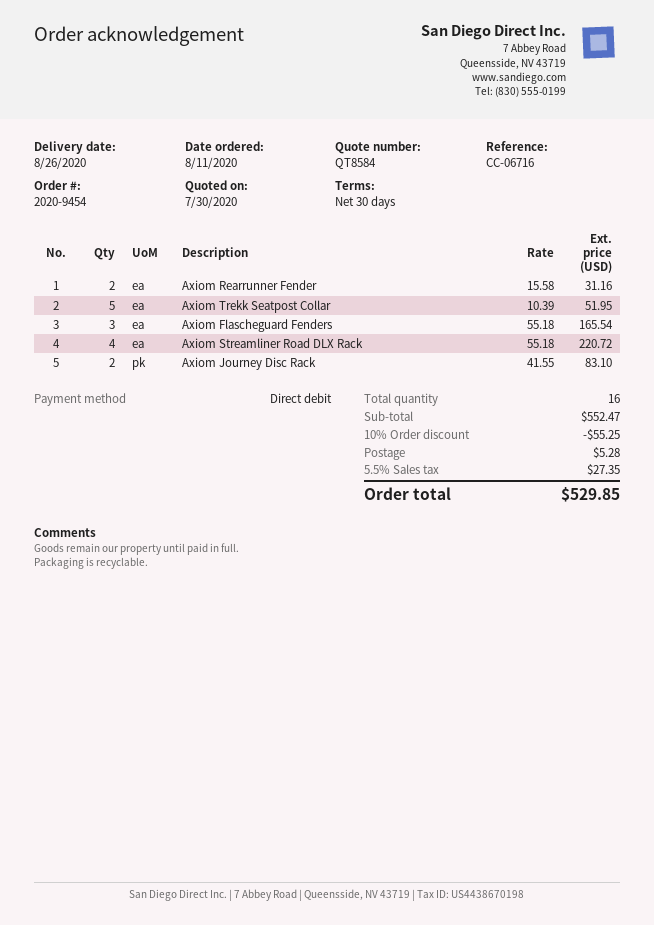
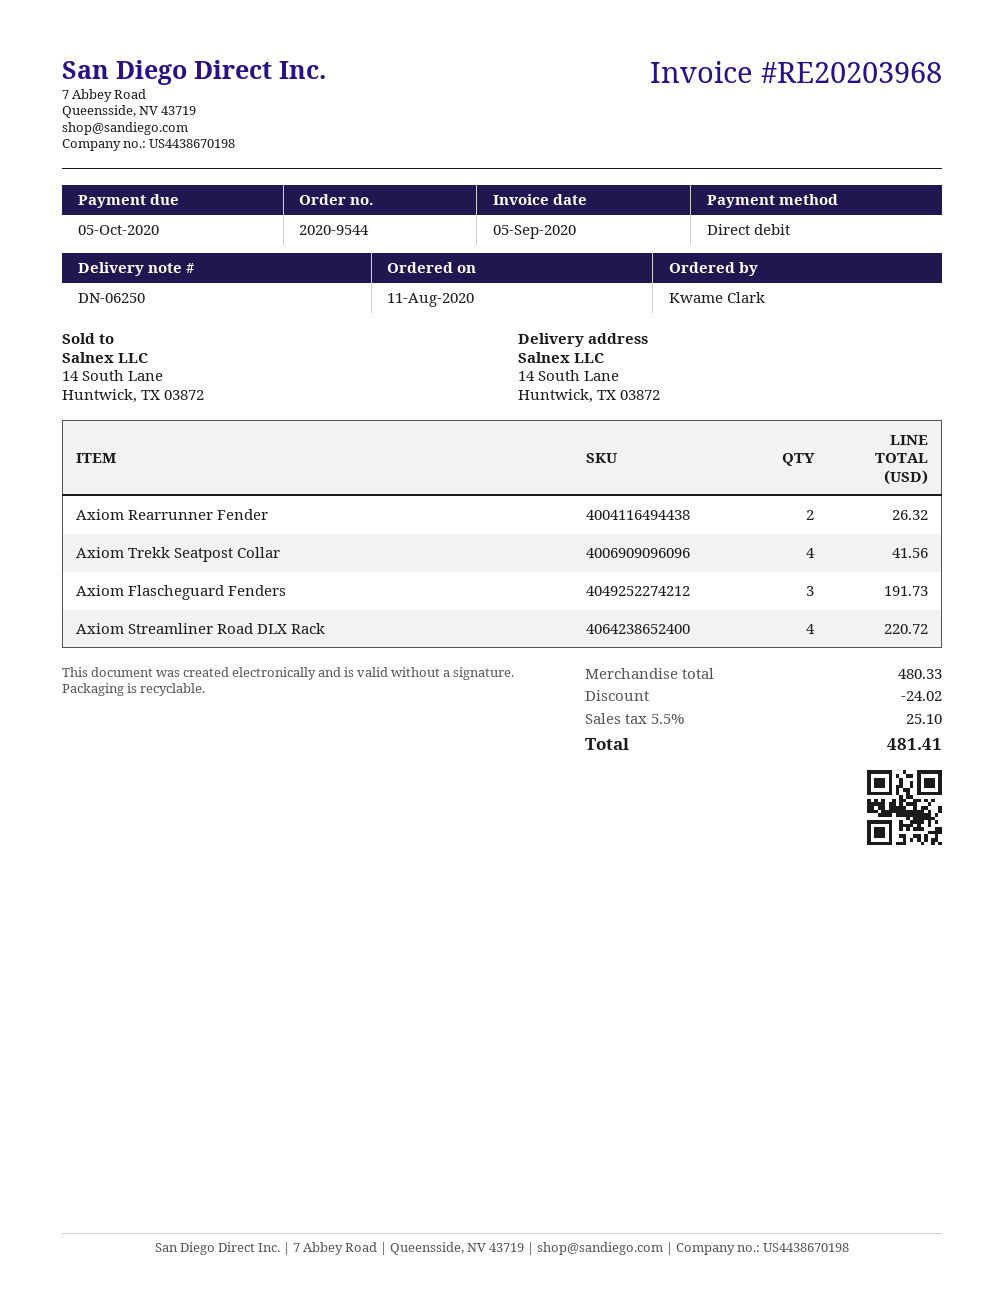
order number: 2020-9454 -> 2020-9544
Axiom Rearrunner Fender: 2 for 31.16 -> 2 for 26.32
Axiom Trekk Seatpost Collar: 5 for 51.95 -> 4 for 41.56
Axiom Flascheguard Fenders: 3 for 165.54 -> 3 for 191.73
Axiom Journey Disc Rack: 2 for 83.10 -> none
subtotal: 552.47 -> 480.33
discount: 55.25 -> 24.02
shipping: 5.28 -> none
tax: 5.5% = 27.35 -> 5.5% = 25.10
total: 529.85 -> 481.41

